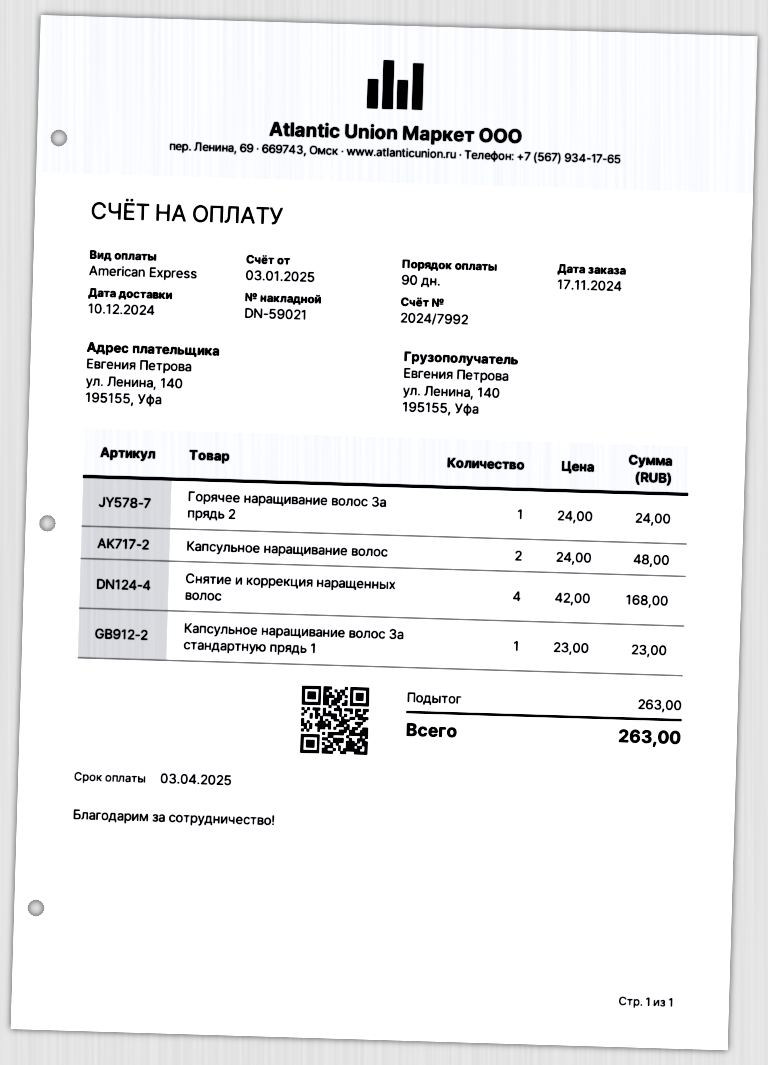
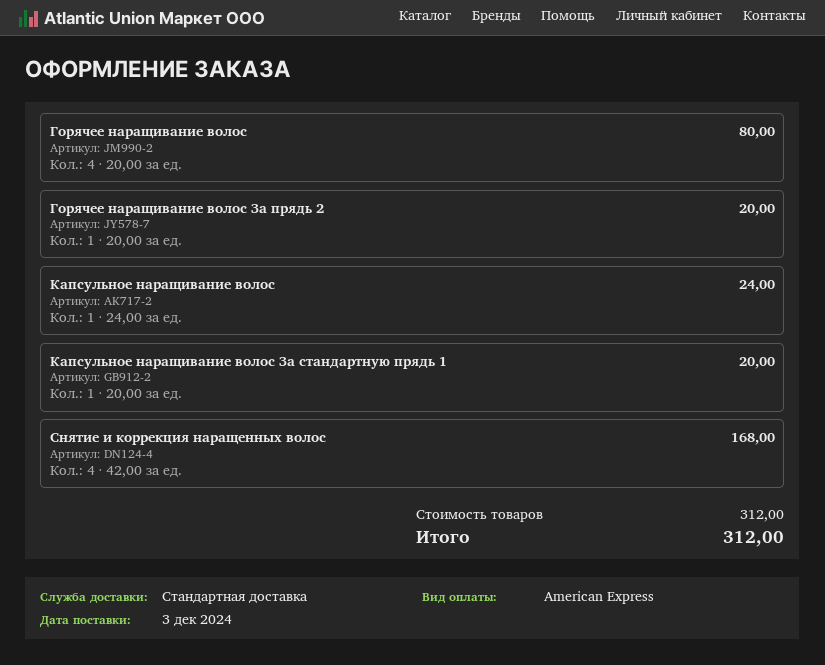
delivery date: 2024-12-10 -> 2024-12-03
Горячее наращивание волос За прядь 2: 1 x 24.00 = 24.00 -> 1 x 20.00 = 20.00
Капсульное наращивание волос: 2 x 24.00 = 48.00 -> 1 x 24.00 = 24.00
Капсульное наращивание волос За стандартную прядь 1: 1 x 23.00 = 23.00 -> 1 x 20.00 = 20.00
Горячее наращивание волос: none -> 4 x 20.00 = 80.00
subtotal: 263.00 -> 312.00
total: 263.00 -> 312.00

